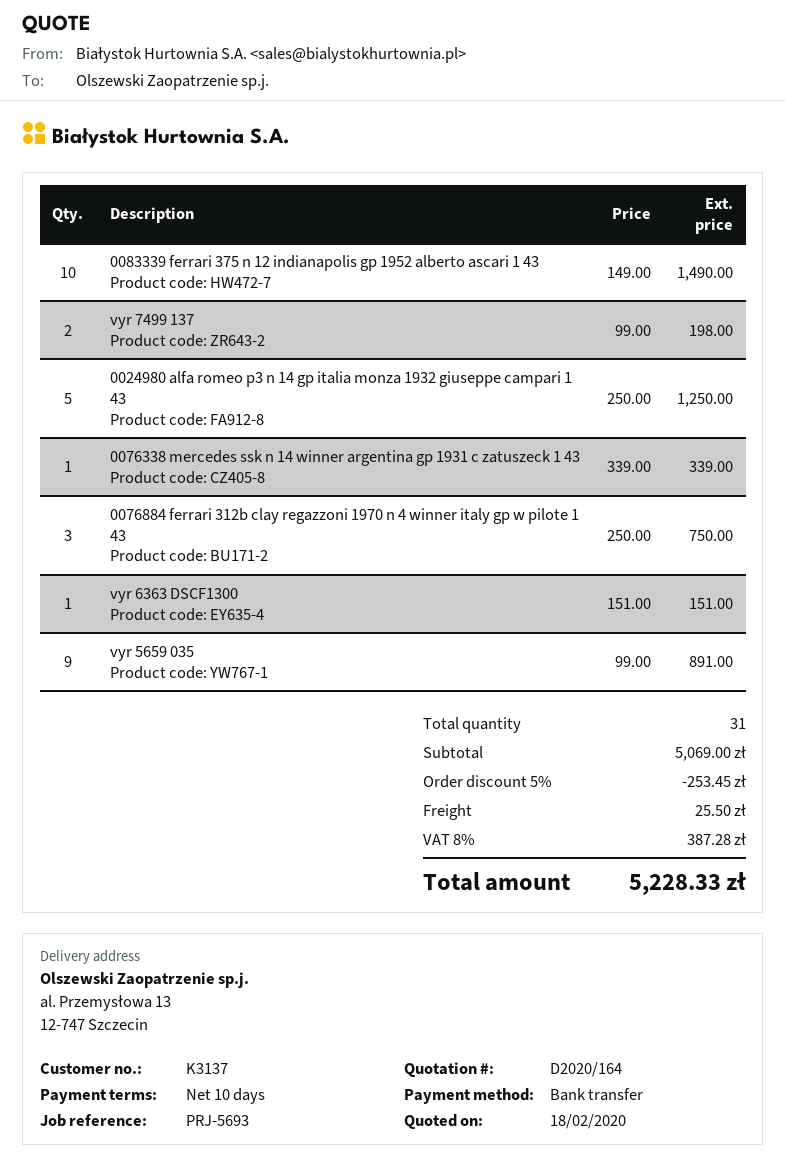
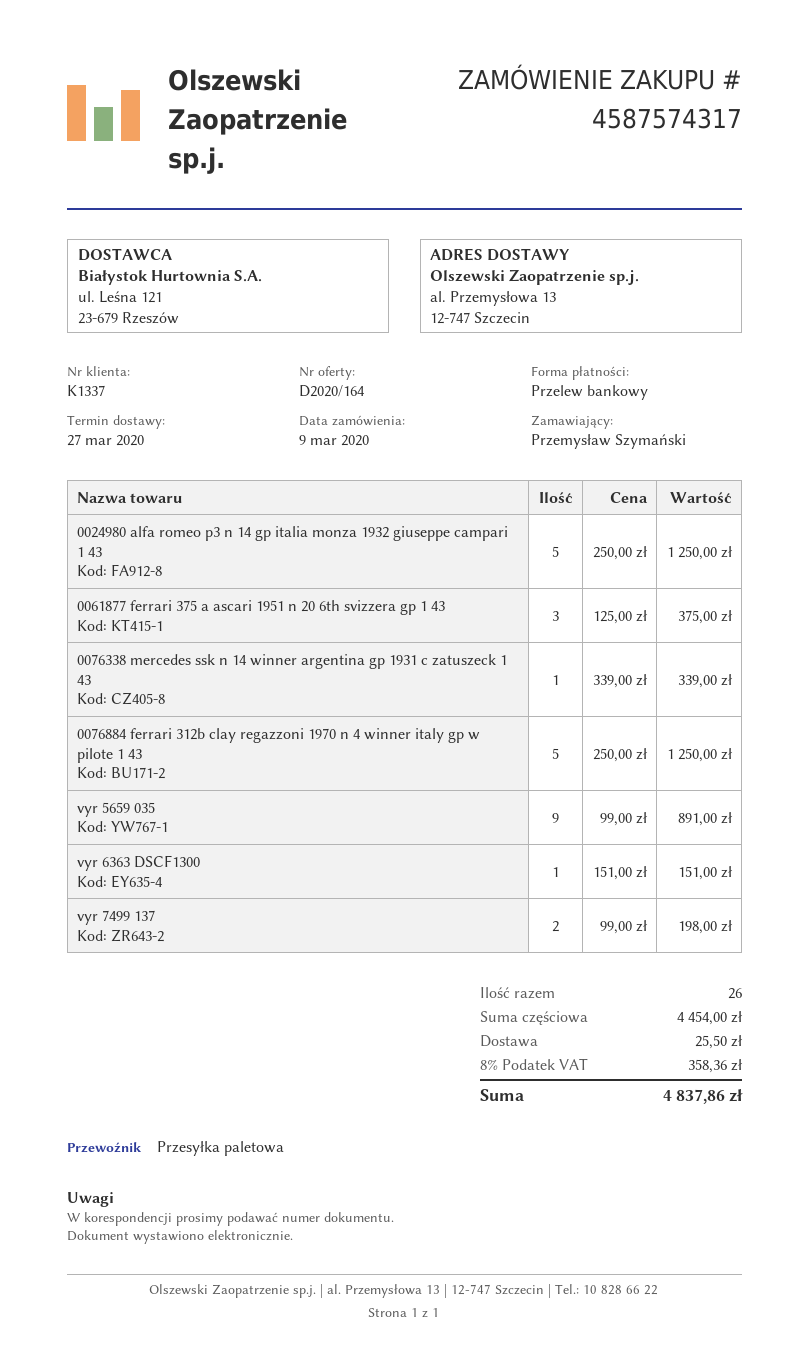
customer number: K3137 -> K1337
0083339 ferrari 375 n 12 indianapolis gp 1952 alberto ascari 1 43: 10 x 149.00 = 1490.00 -> none
0076884 ferrari 312b clay regazzoni 1970 n 4 winner italy gp w pilote 1 43: 3 x 250.00 = 750.00 -> 5 x 250.00 = 1250.00
0061877 ferrari 375 a ascari 1951 n 20 6th svizzera gp 1 43: none -> 3 x 125.00 = 375.00
total quantity: 31 -> 26
subtotal: 5069.00 -> 4454.00
discount: 5% = 253.45 -> none
tax: 8% = 387.28 -> 8% = 358.36
total: 5228.33 -> 4837.86

